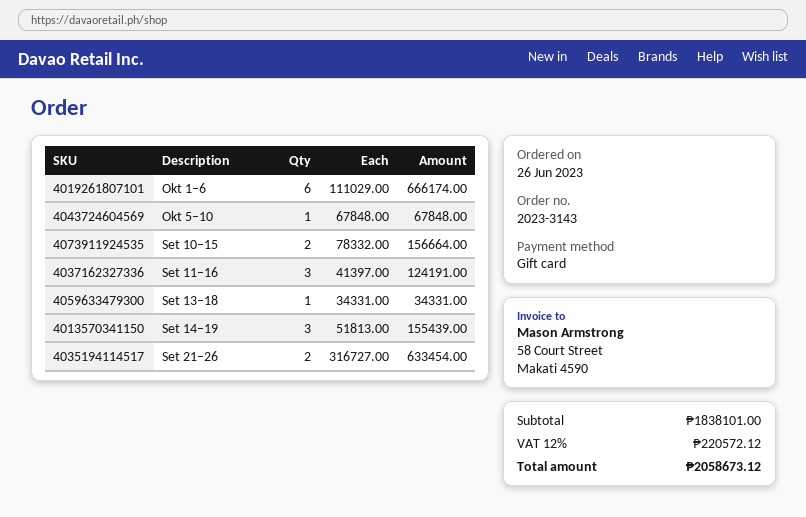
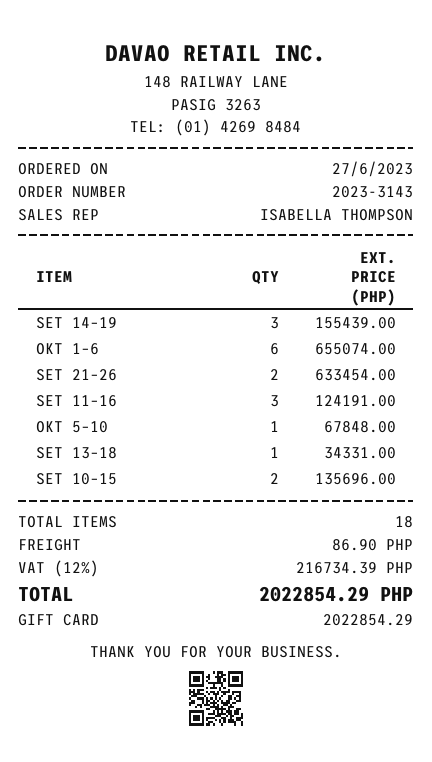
order date: 2023-06-26 -> 2023-06-27
Okt 1–6: 6 for 666174.00 -> 6 for 655074.00
Set 10–15: 2 for 156664.00 -> 2 for 135696.00
shipping: none -> 86.90
tax: 12% = 220572.12 -> 12% = 216734.39
total: 2058673.12 -> 2022854.29

